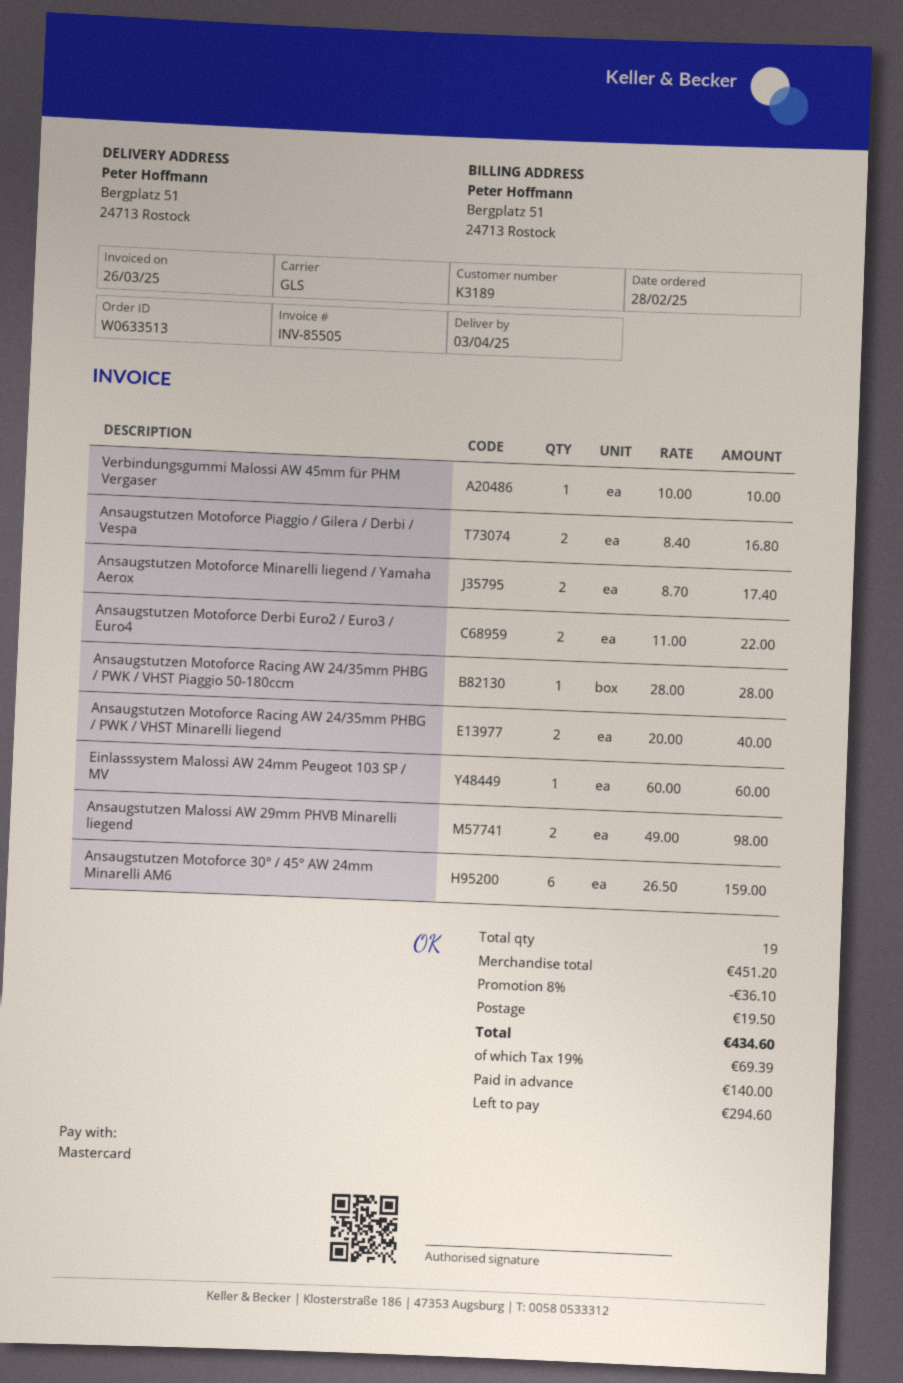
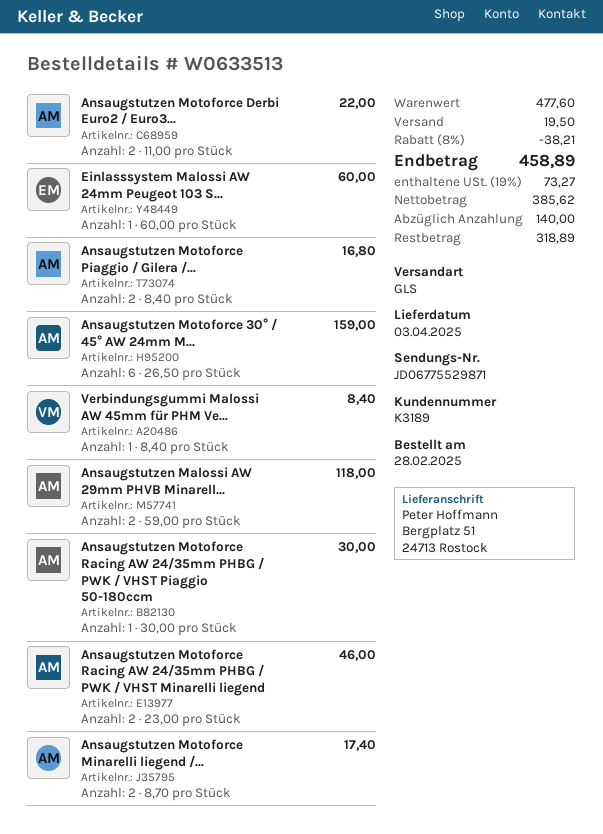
Verbindungsgummi Malossi AW 45mm für PHM Vergaser: 1 x 10.00 = 10.00 -> 1 x 8.40 = 8.40
Ansaugstutzen Motoforce Racing AW 24/35mm PHBG / PWK / VHST Piaggio 50-180ccm: 1 x 28.00 = 28.00 -> 1 x 30.00 = 30.00
Ansaugstutzen Motoforce Racing AW 24/35mm PHBG / PWK / VHST Minarelli liegend: 2 x 20.00 = 40.00 -> 2 x 23.00 = 46.00
Ansaugstutzen Malossi AW 29mm PHVB Minarelli liegend: 2 x 49.00 = 98.00 -> 2 x 59.00 = 118.00
subtotal: 451.20 -> 477.60
discount: 8% = 36.10 -> 8% = 38.21
tax: 19% = 69.39 -> 19% = 73.27
total: 434.60 -> 458.89
balance: 294.60 -> 318.89

